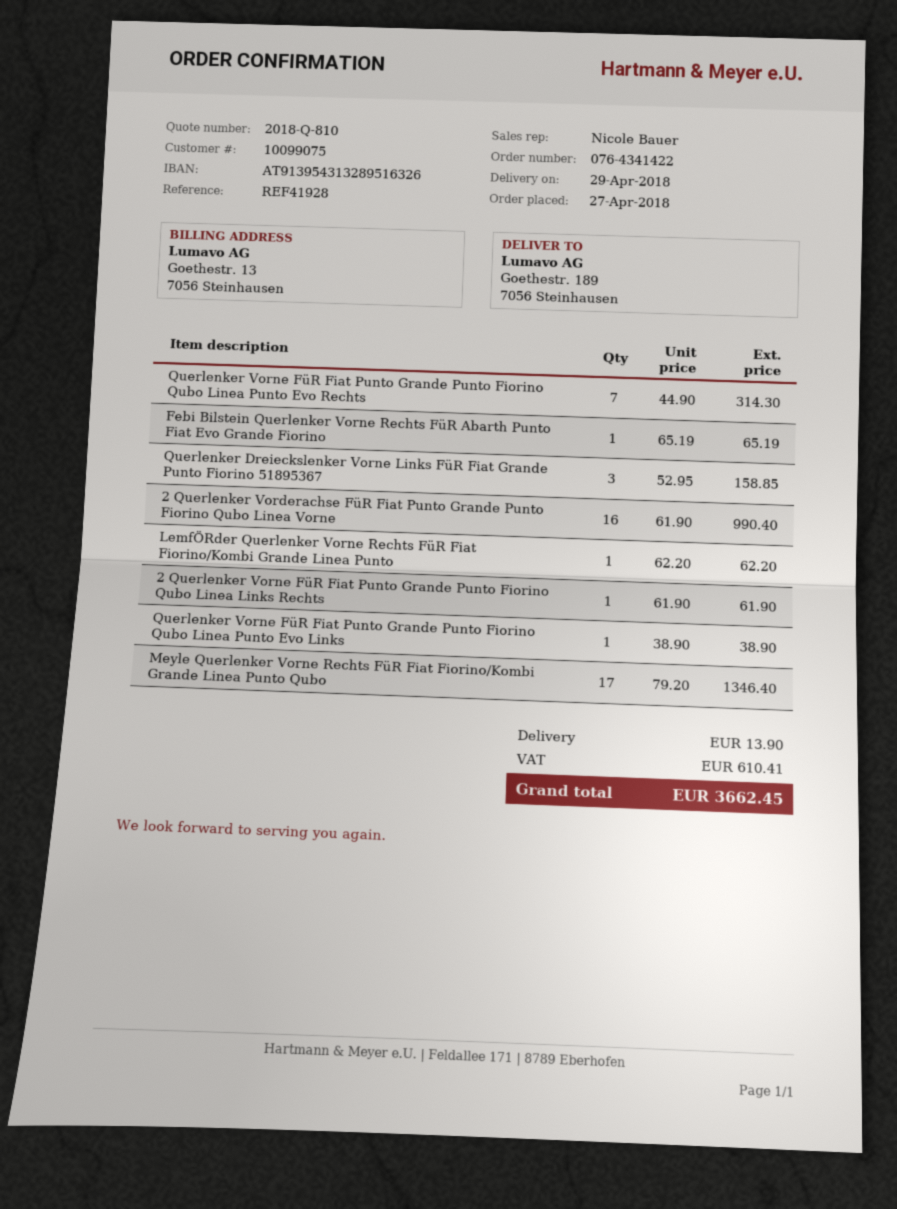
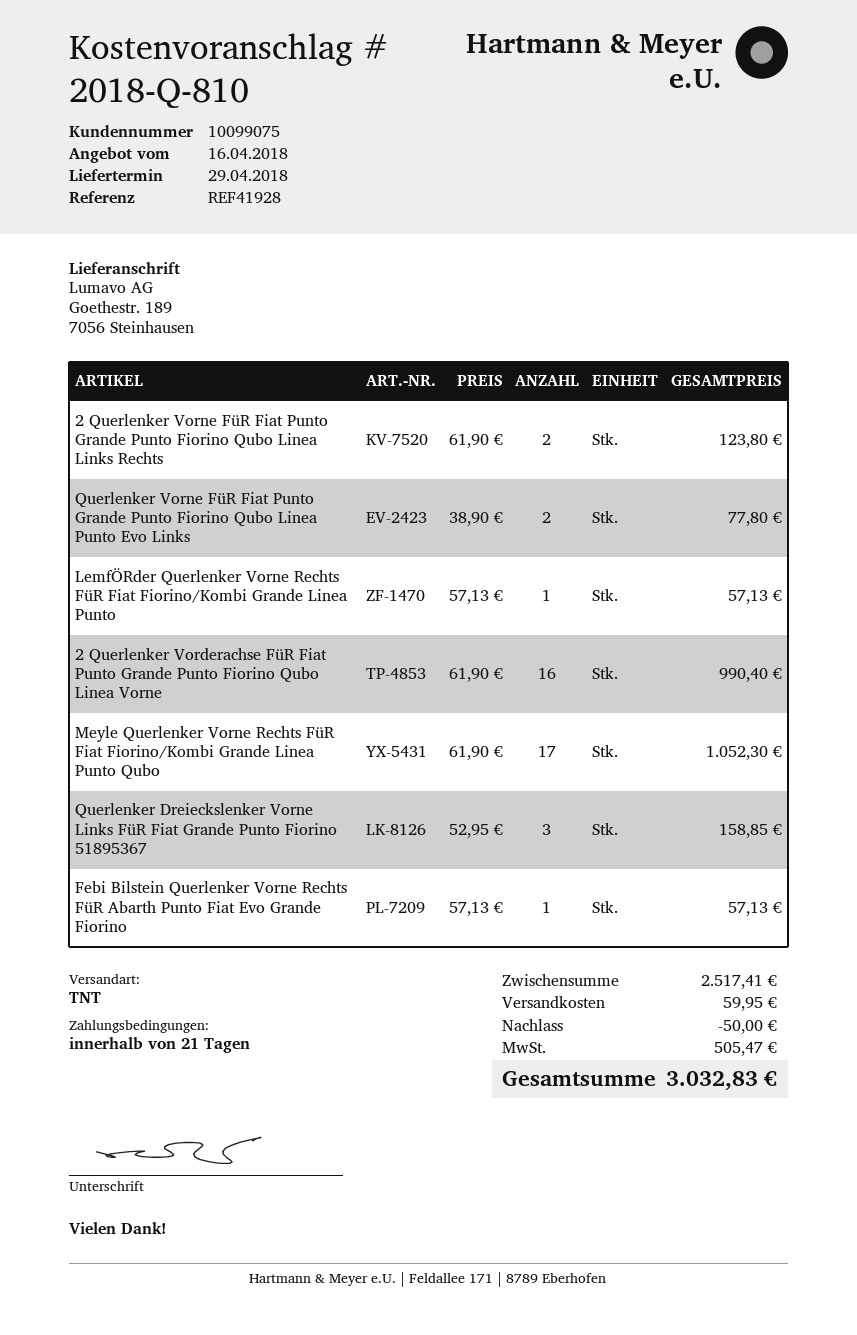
Querlenker Vorne FüR Fiat Punto Grande Punto Fiorino Qubo Linea Punto Evo Rechts: 7 x 44.90 = 314.30 -> none
Febi Bilstein Querlenker Vorne Rechts FüR Abarth Punto Fiat Evo Grande Fiorino: 1 x 65.19 = 65.19 -> 1 x 57.13 = 57.13
LemfÖRder Querlenker Vorne Rechts FüR Fiat Fiorino/Kombi Grande Linea Punto: 1 x 62.20 = 62.20 -> 1 x 57.13 = 57.13
2 Querlenker Vorne FüR Fiat Punto Grande Punto Fiorino Qubo Linea Links Rechts: 1 x 61.90 = 61.90 -> 2 x 61.90 = 123.80
Querlenker Vorne FüR Fiat Punto Grande Punto Fiorino Qubo Linea Punto Evo Links: 1 x 38.90 = 38.90 -> 2 x 38.90 = 77.80
Meyle Querlenker Vorne Rechts FüR Fiat Fiorino/Kombi Grande Linea Punto Qubo: 17 x 79.20 = 1346.40 -> 17 x 61.90 = 1052.30
discount: none -> 50.00
shipping: 13.90 -> 59.95
tax: 610.41 -> 505.47
total: 3662.45 -> 3032.83

